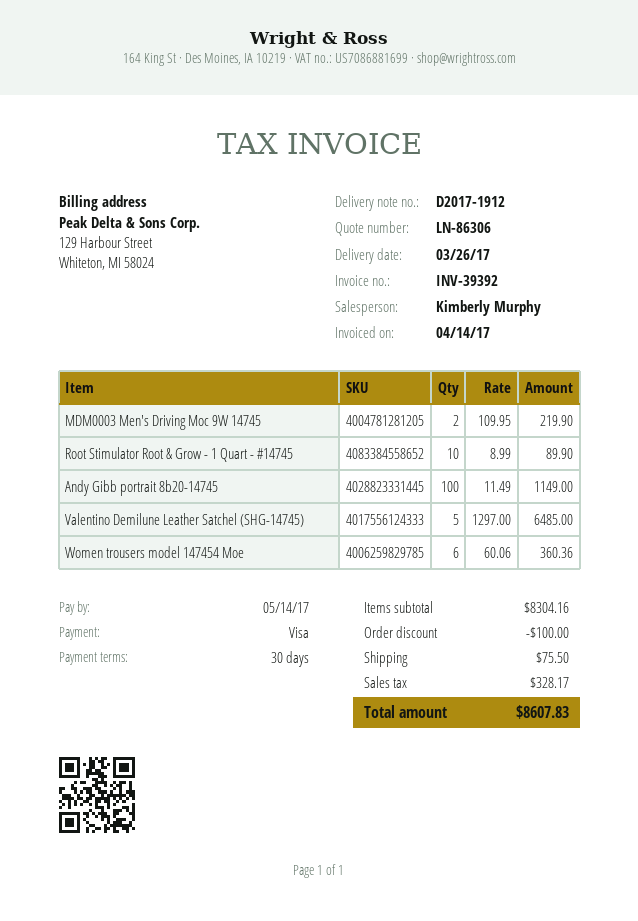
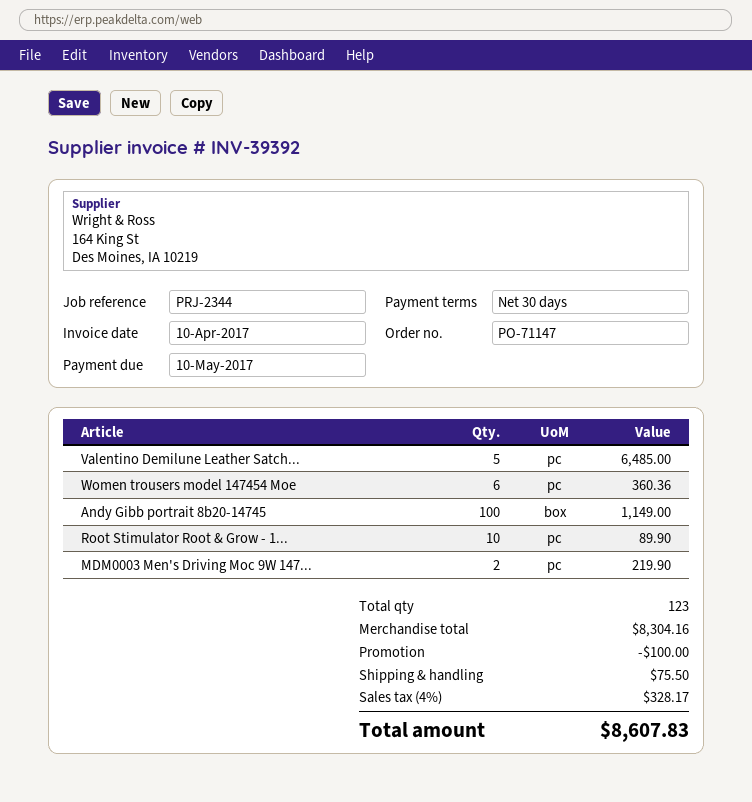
invoice date: 2017-04-14 -> 2017-04-10
due date: 2017-05-14 -> 2017-05-10

